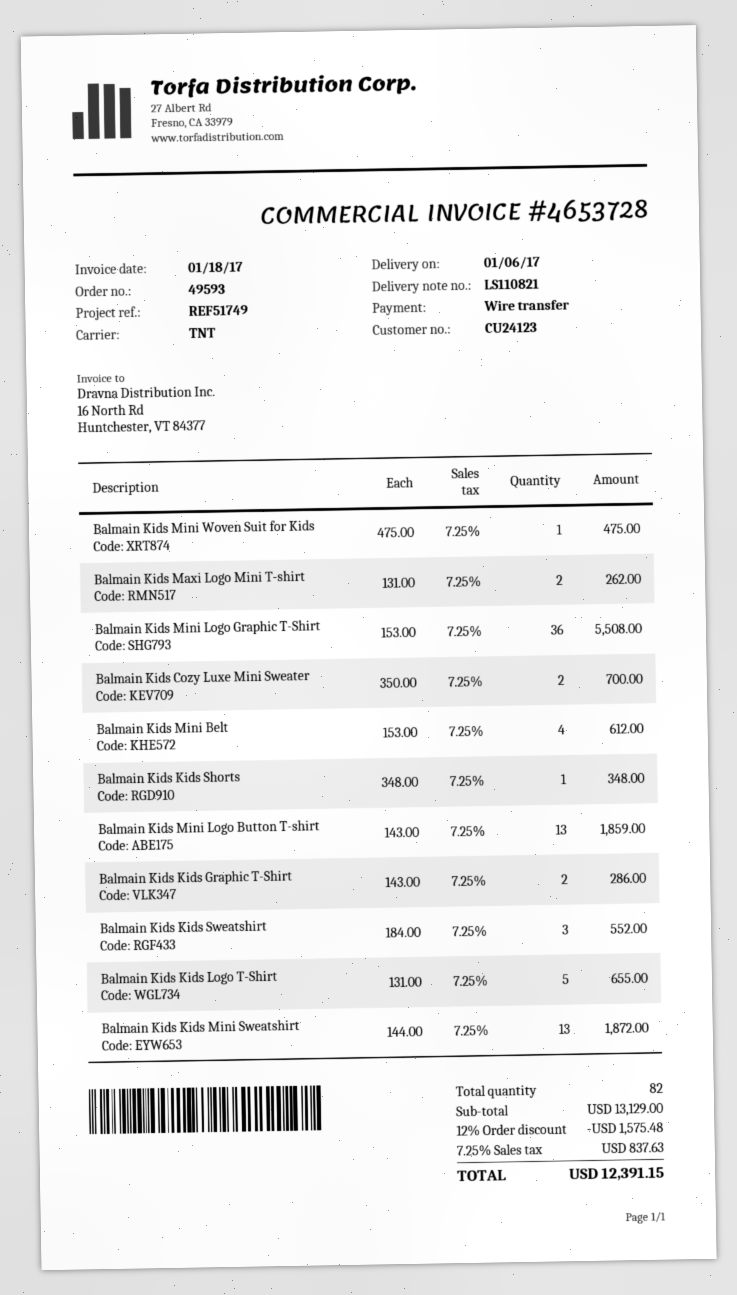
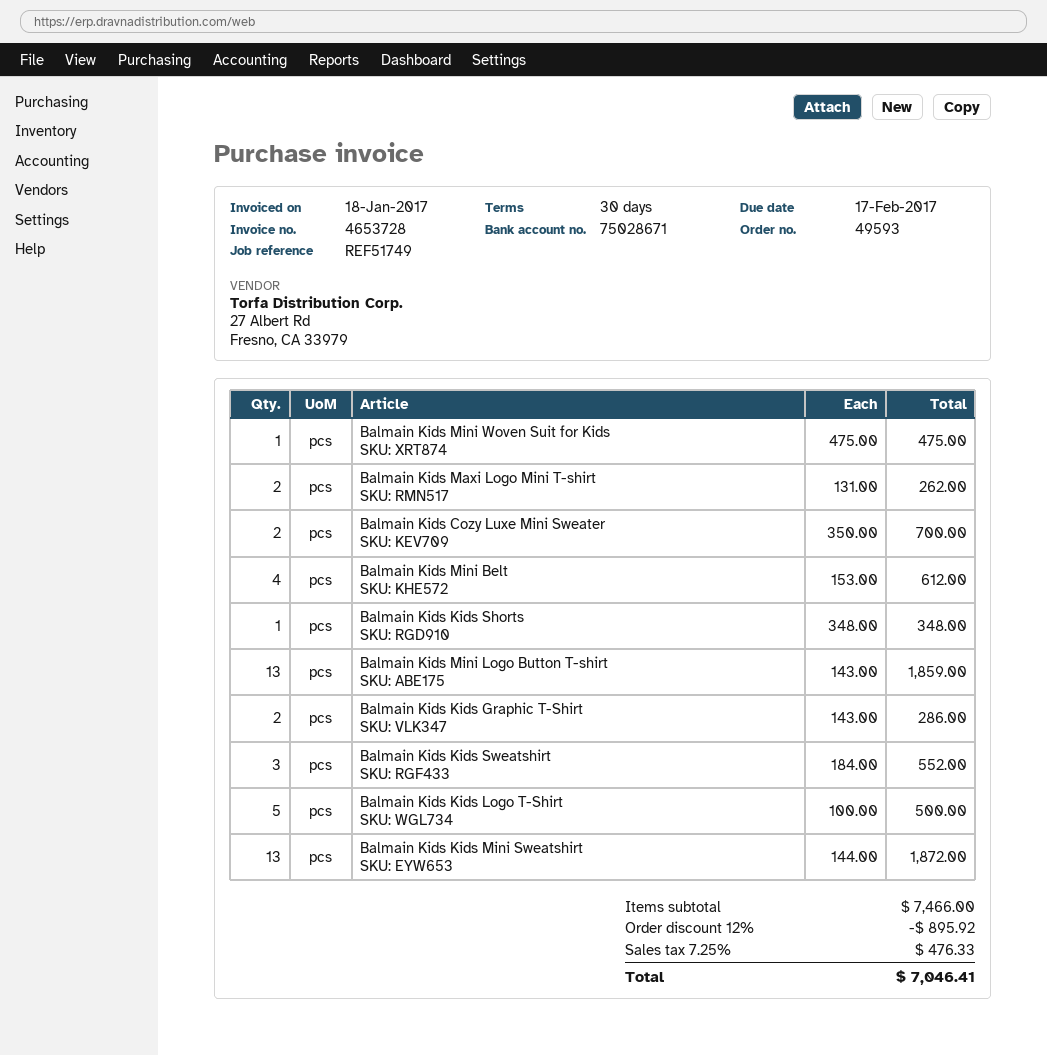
Balmain Kids Mini Logo Graphic T-Shirt: 36 x 153.00 = 5508.00 -> none
Balmain Kids Kids Logo T-Shirt: 5 x 131.00 = 655.00 -> 5 x 100.00 = 500.00
subtotal: 13129.00 -> 7466.00
discount: 12% = 1575.48 -> 12% = 895.92
tax: 7.25% = 837.63 -> 7.25% = 476.33
total: 12391.15 -> 7046.41

